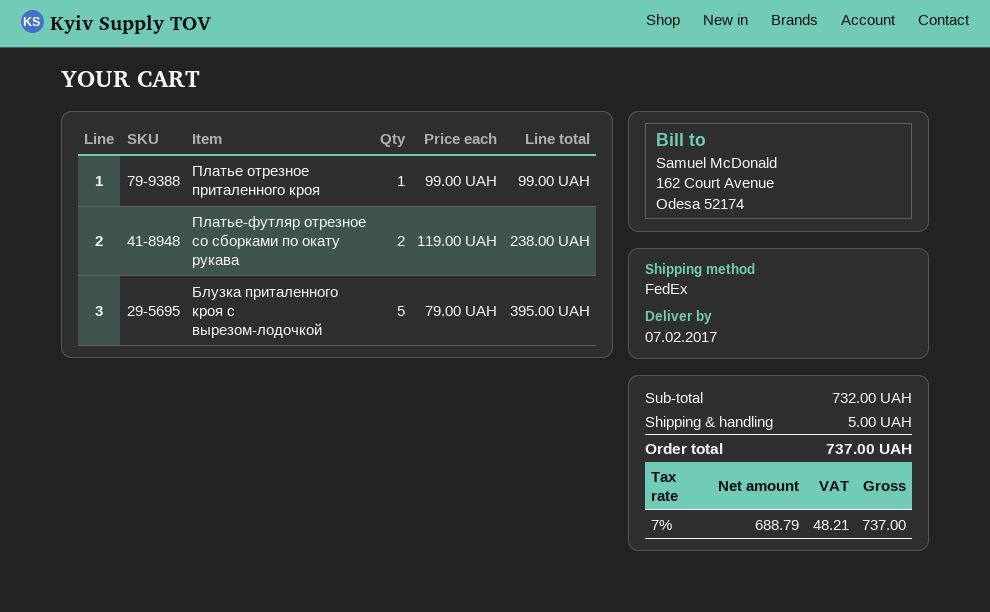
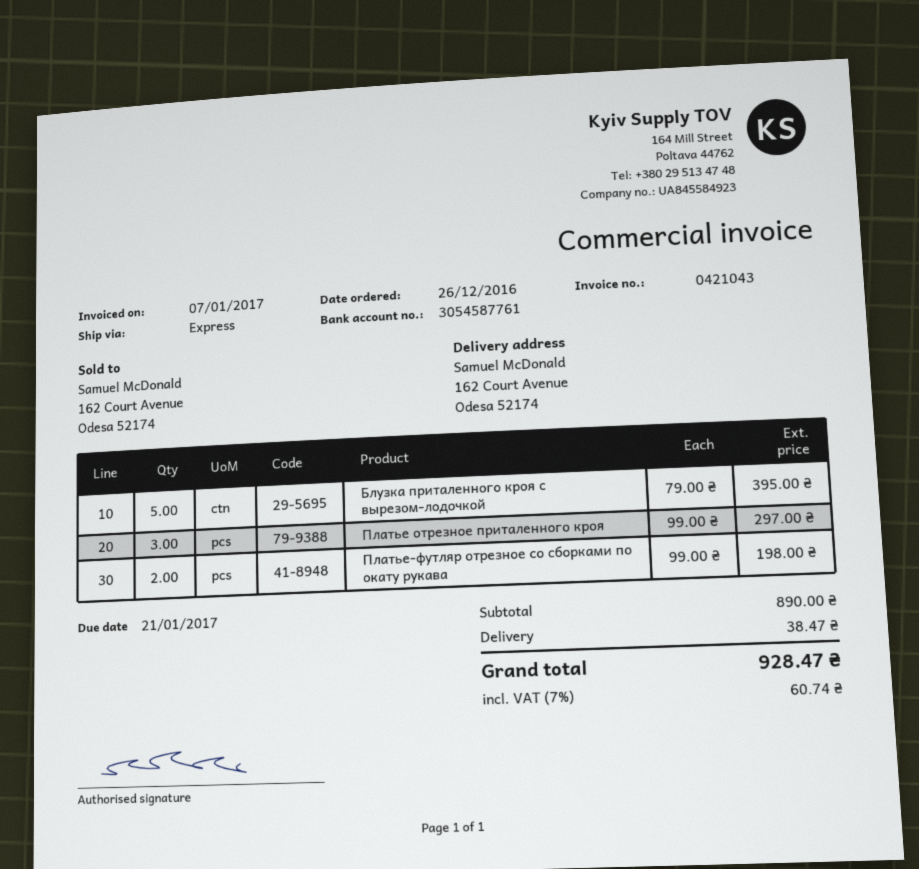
shipping method: FedEx -> express
Платье отрезное приталенного кроя: 1 x 99.00 = 99.00 -> 3 x 99.00 = 297.00
Платье-футляр отрезное со сборками по окату рукава: 2 x 119.00 = 238.00 -> 2 x 99.00 = 198.00
subtotal: 732.00 -> 890.00
shipping: 5.00 -> 38.47
tax: 7% = 48.21 -> 7% = 60.74
total: 737.00 -> 928.47

